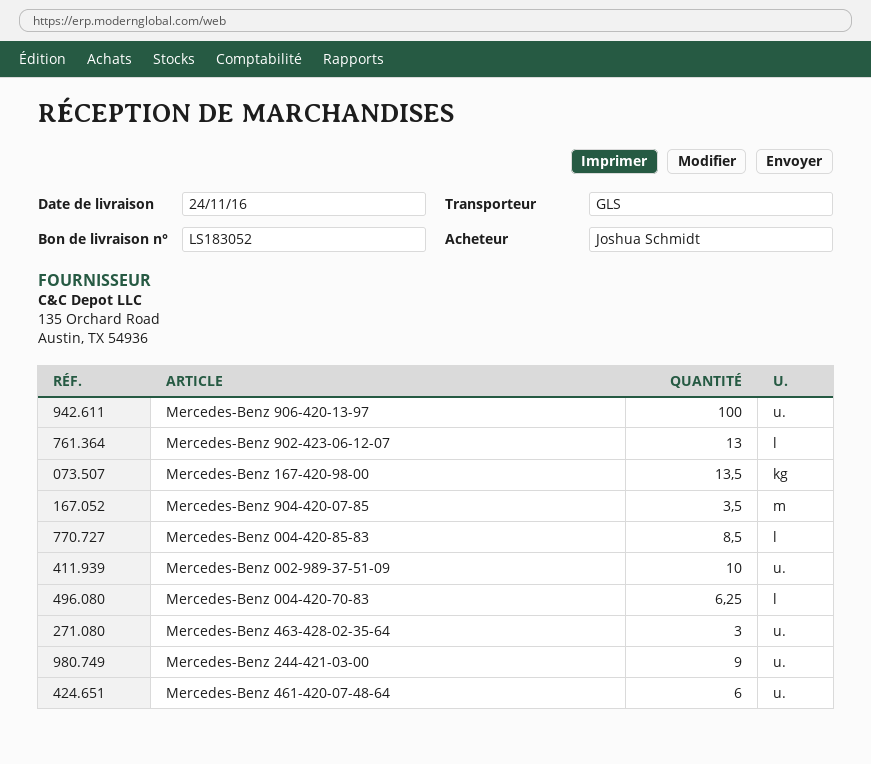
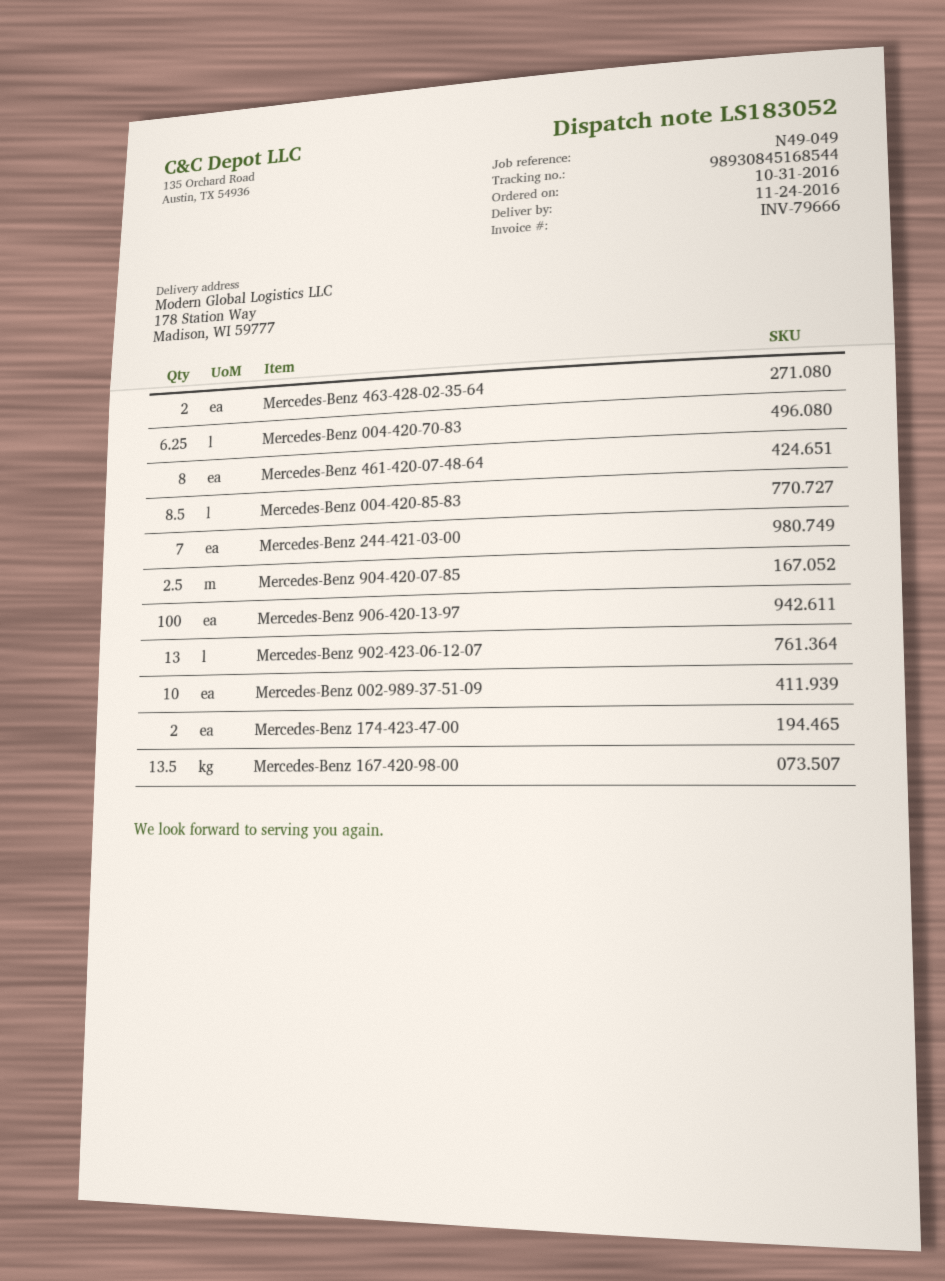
Mercedes-Benz 904-420-07-85: 3.5 -> 2.5
Mercedes-Benz 463-428-02-35-64: 3 -> 2
Mercedes-Benz 244-421-03-00: 9 -> 7
Mercedes-Benz 461-420-07-48-64: 6 -> 8
Mercedes-Benz 174-423-47-00: none -> 2

